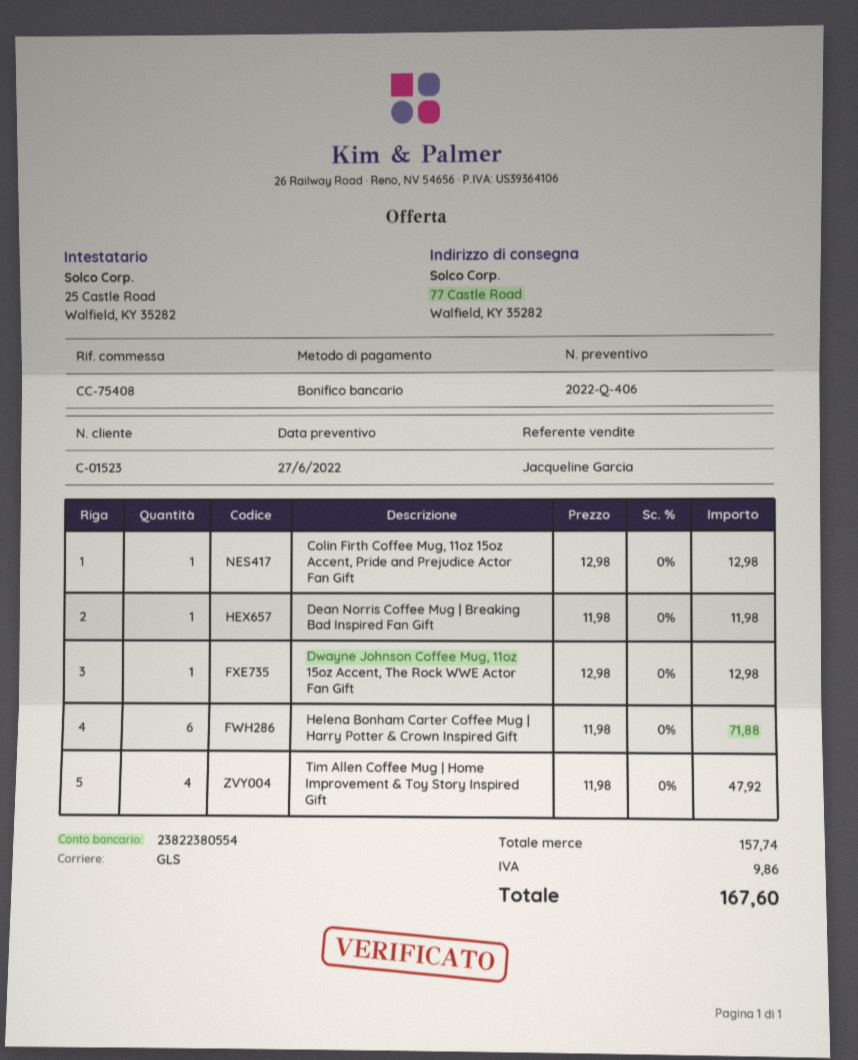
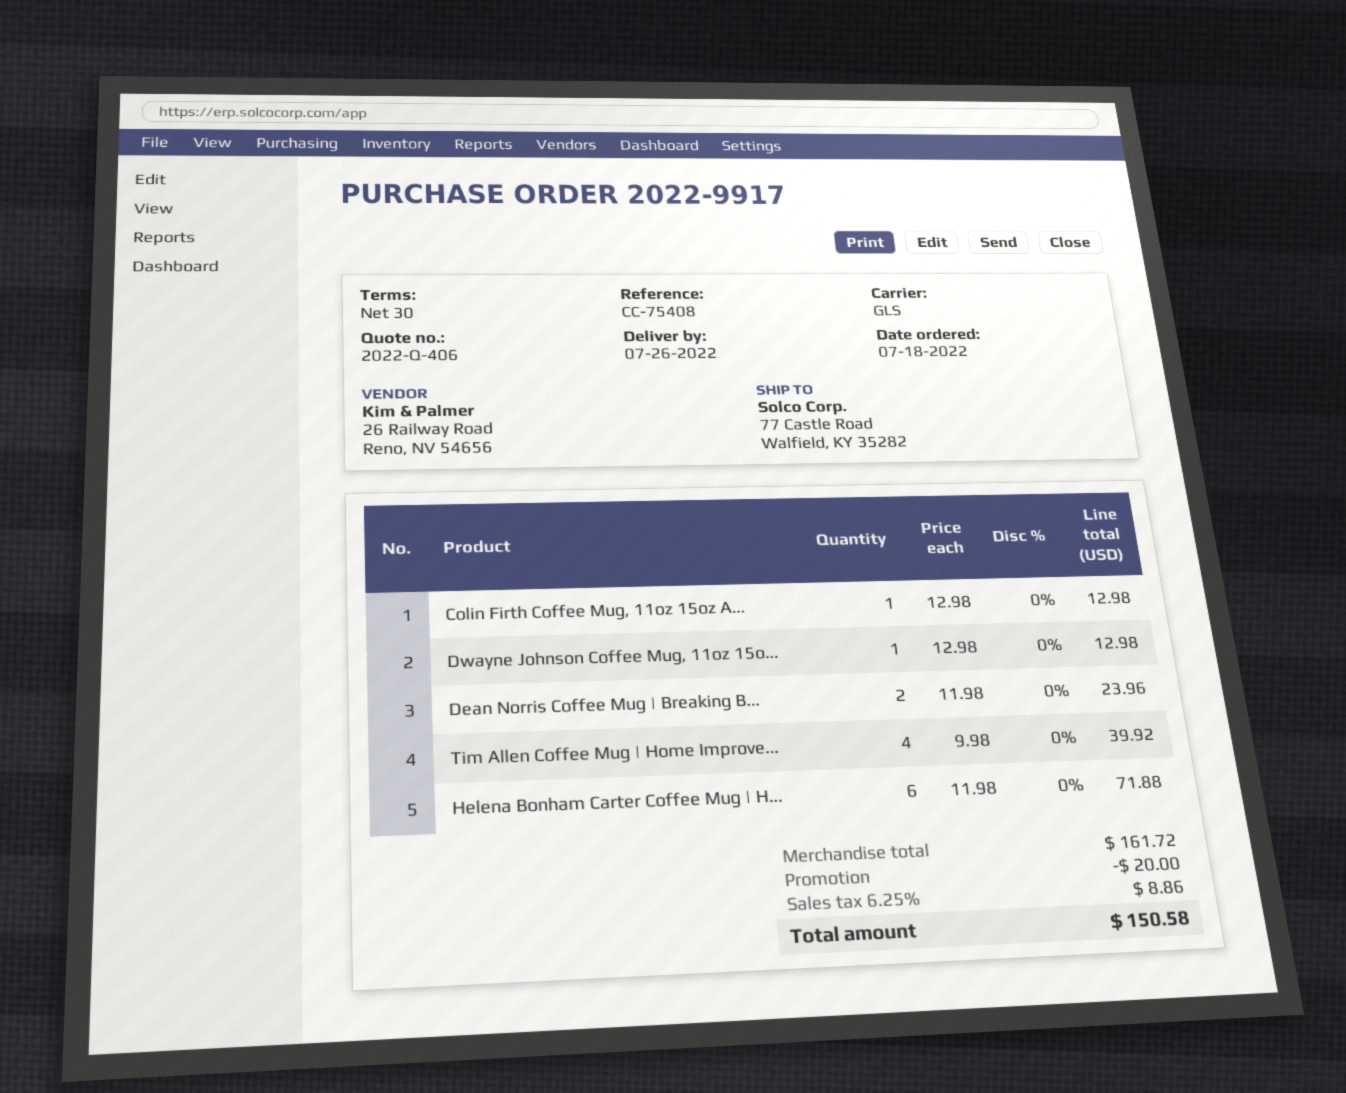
Dean Norris Coffee Mug | Breaking Bad Inspired Fan Gift: 1 x 11.98 = 11.98 -> 2 x 11.98 = 23.96
Tim Allen Coffee Mug | Home Improvement & Toy Story Inspired Gift: 4 x 11.98 = 47.92 -> 4 x 9.98 = 39.92
subtotal: 157.74 -> 161.72
discount: none -> 20.00
tax: 9.86 -> 8.86
total: 167.60 -> 150.58

